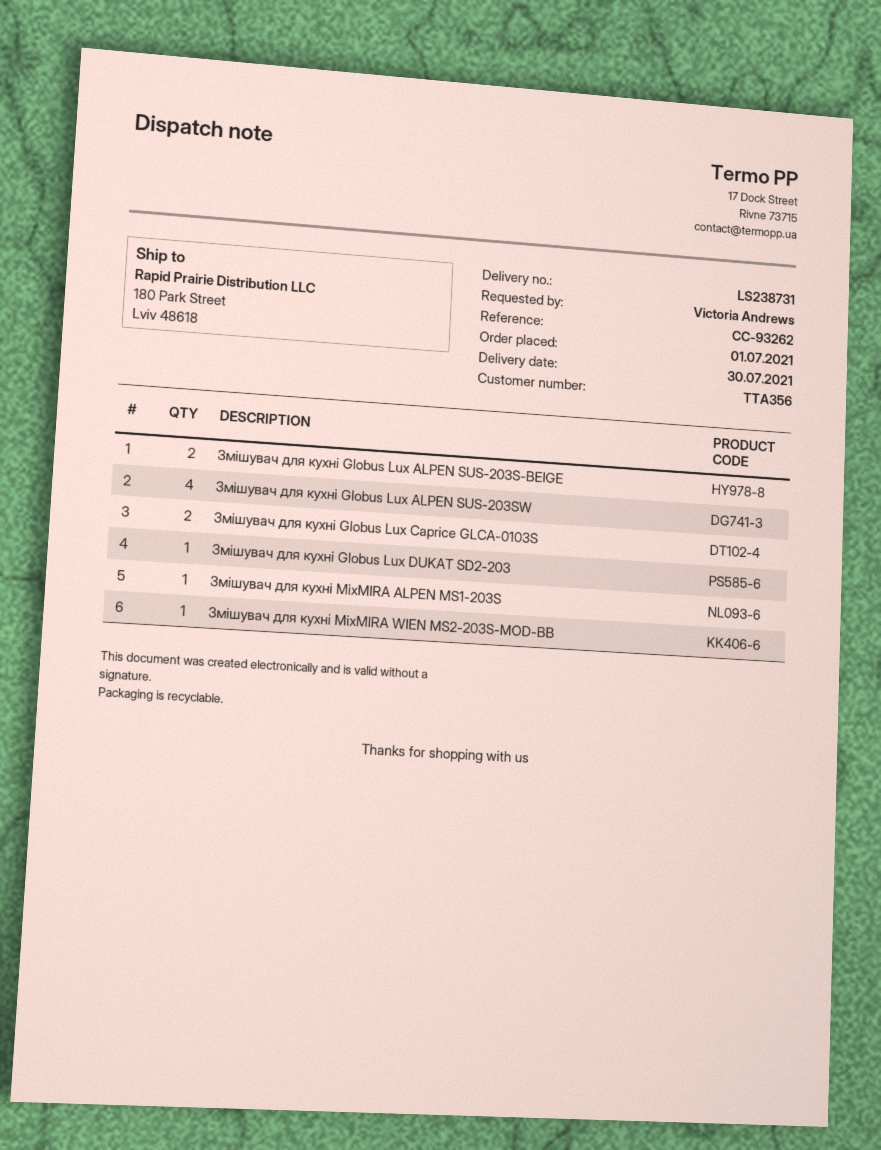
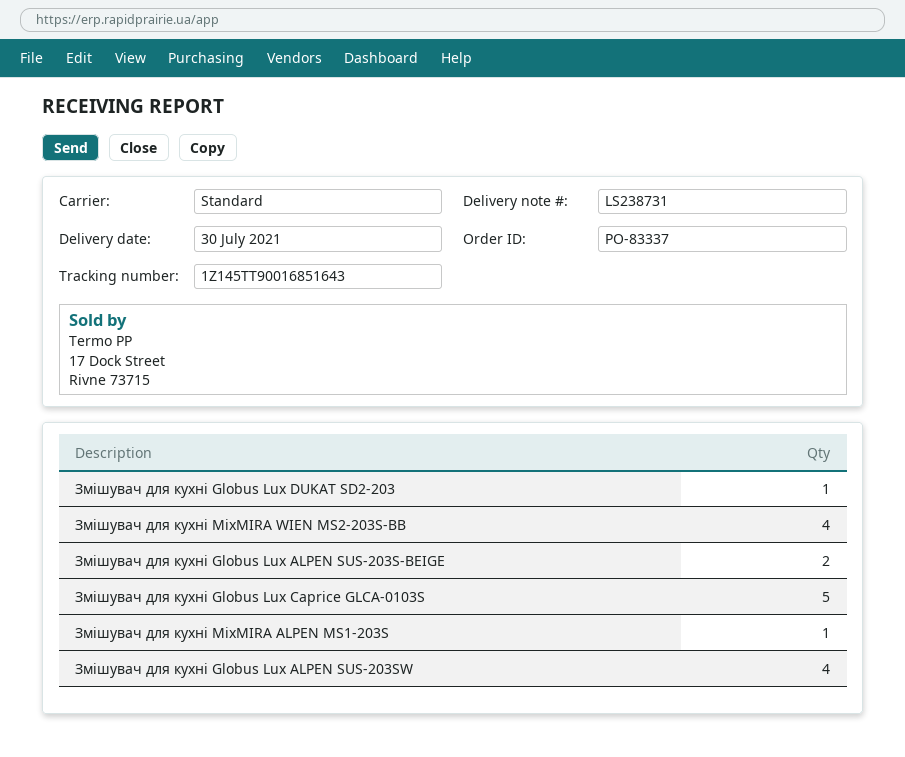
Змішувач для кухні Globus Lux Caprice GLCA-0103S: 2 -> 5
Змішувач для кухні MixMIRA WIEN MS2-203S-MOD-BB: 1 -> none
Змішувач для кухні MixMIRA WIEN MS2-203S-BB: none -> 4

